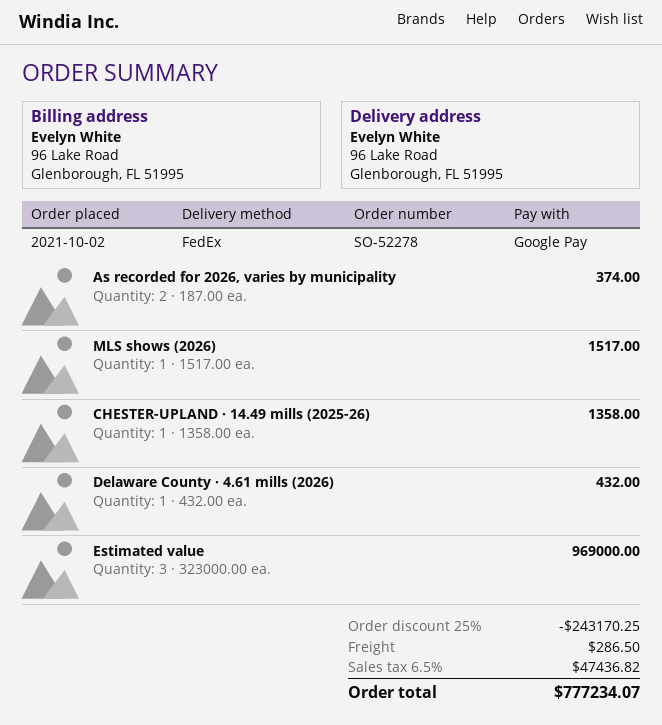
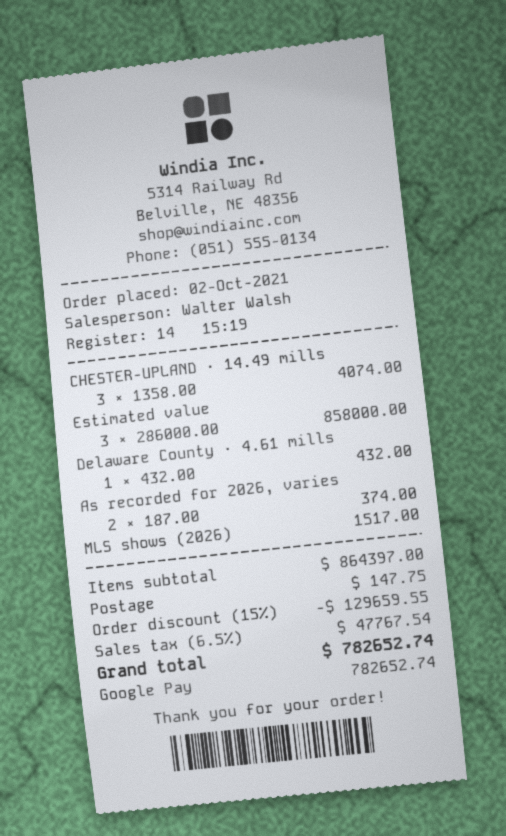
CHESTER-UPLAND · 14.49 mills (2025-26): 1 x 1358.00 = 1358.00 -> 3 x 1358.00 = 4074.00
Estimated value: 3 x 323000.00 = 969000.00 -> 3 x 286000.00 = 858000.00
discount: 25% = 243170.25 -> 15% = 129659.55
shipping: 286.50 -> 147.75
tax: 6.5% = 47436.82 -> 6.5% = 47767.54
total: 777234.07 -> 782652.74

